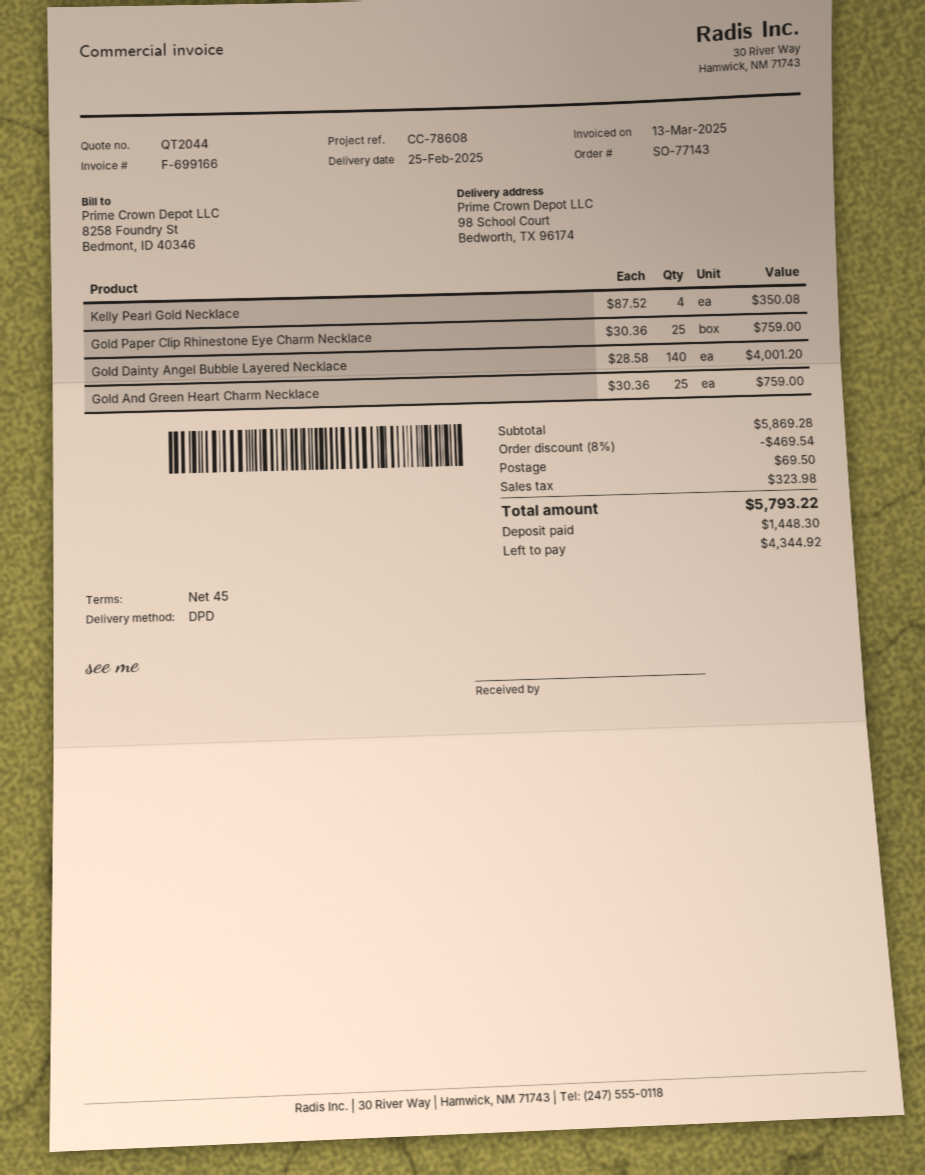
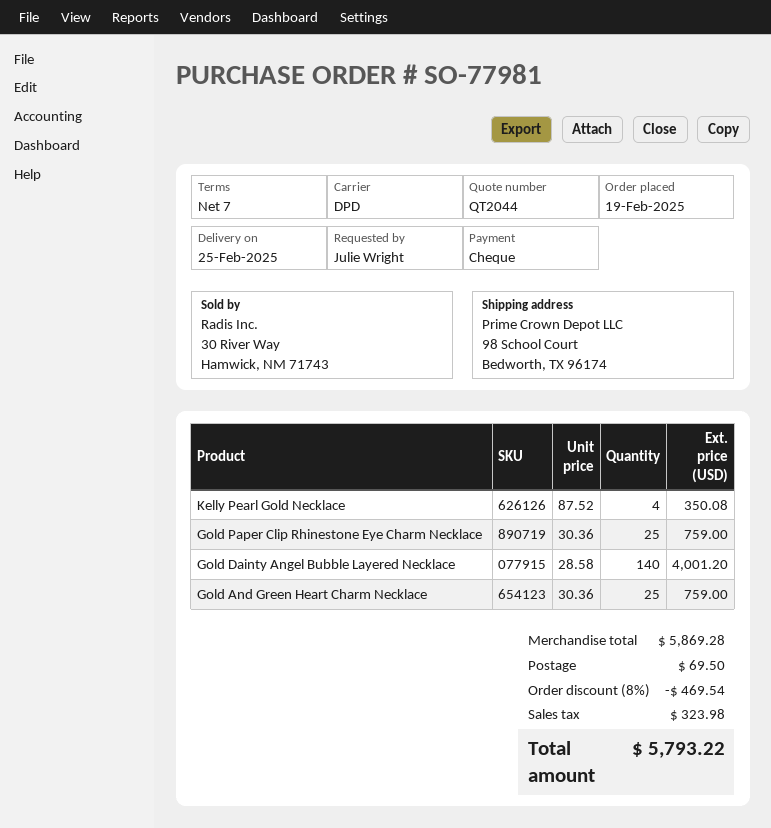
order number: SO-77143 -> SO-77981
payment terms: 45 days -> 7 days

